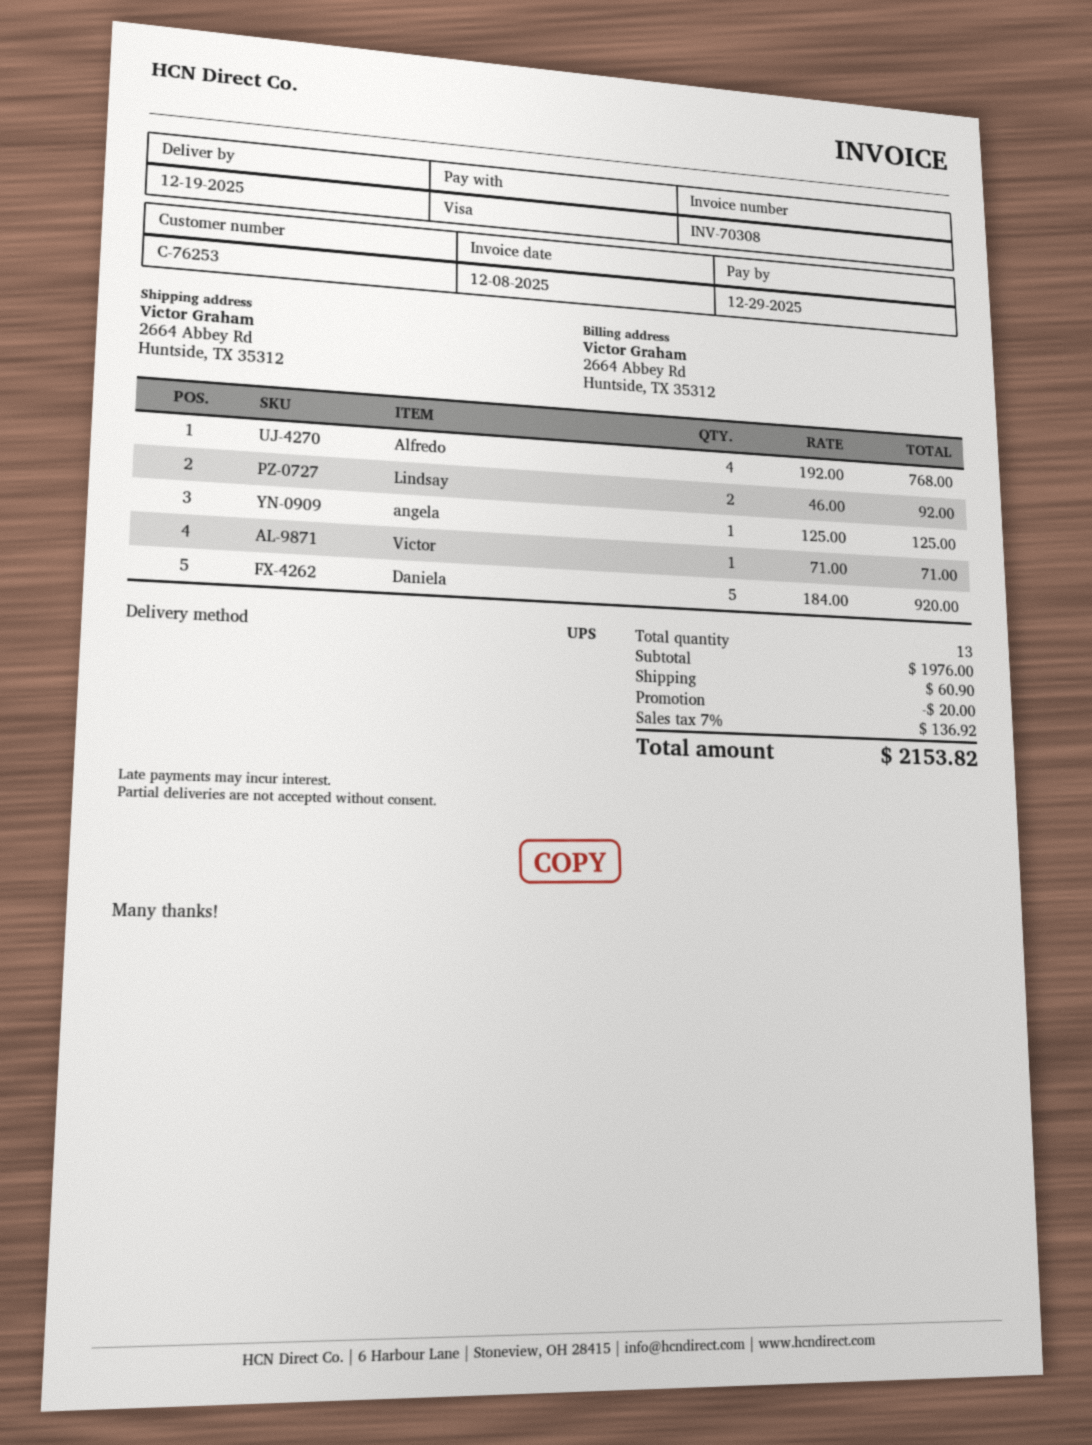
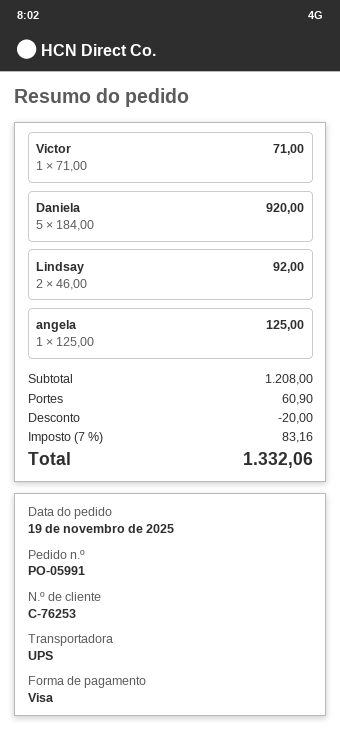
Alfredo: 4 x 192.00 = 768.00 -> none
subtotal: 1976.00 -> 1208.00
tax: 7% = 136.92 -> 7% = 83.16
total: 2153.82 -> 1332.06

